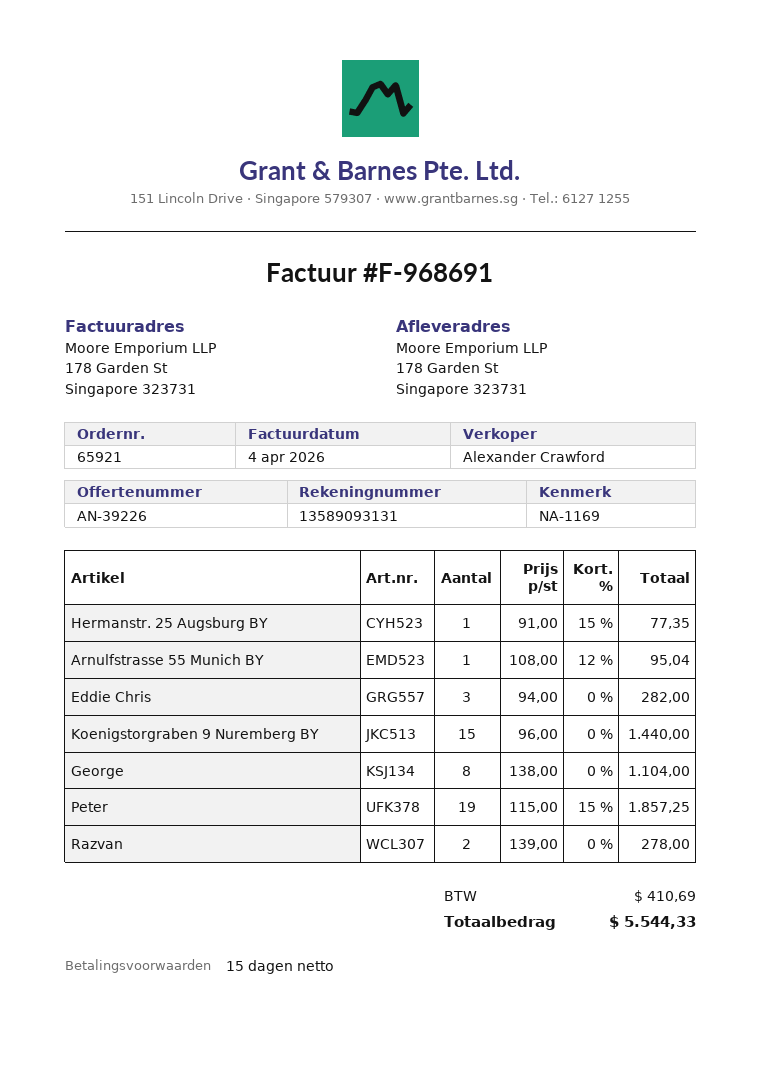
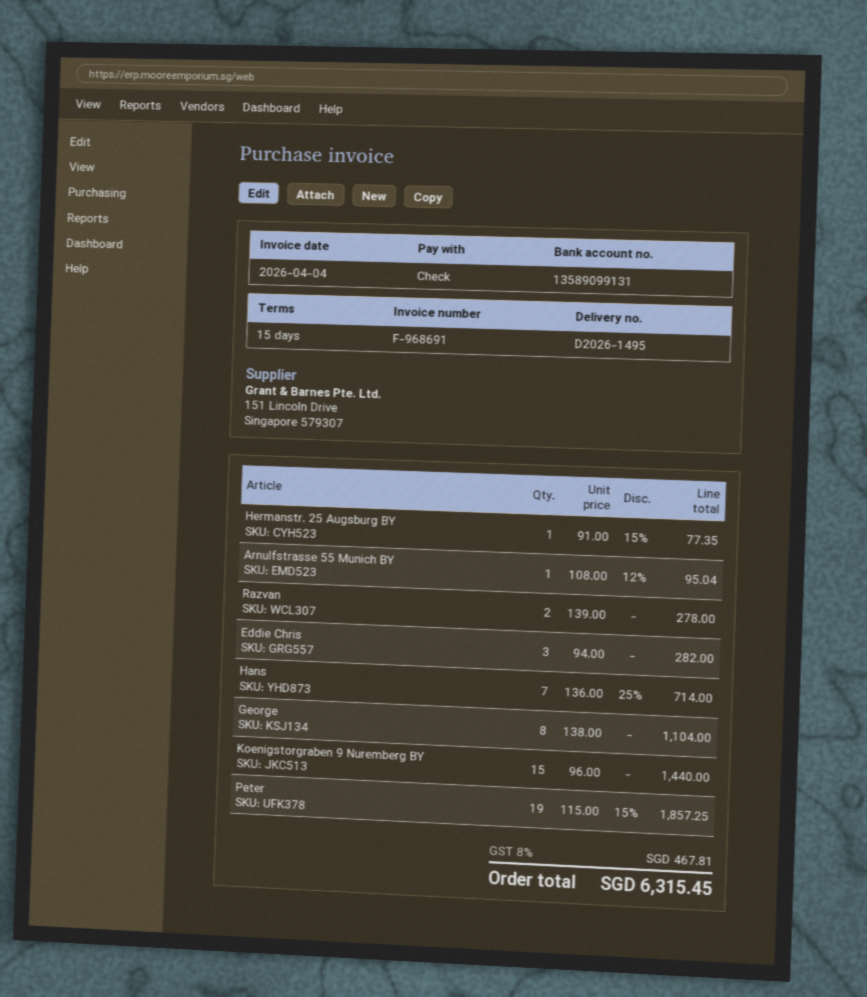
bank account: 13589093131 -> 13589099131
Hans: none -> 7 x 136.00 - 25% = 714.00
tax: 410.69 -> 467.81
total: 5544.33 -> 6315.45

